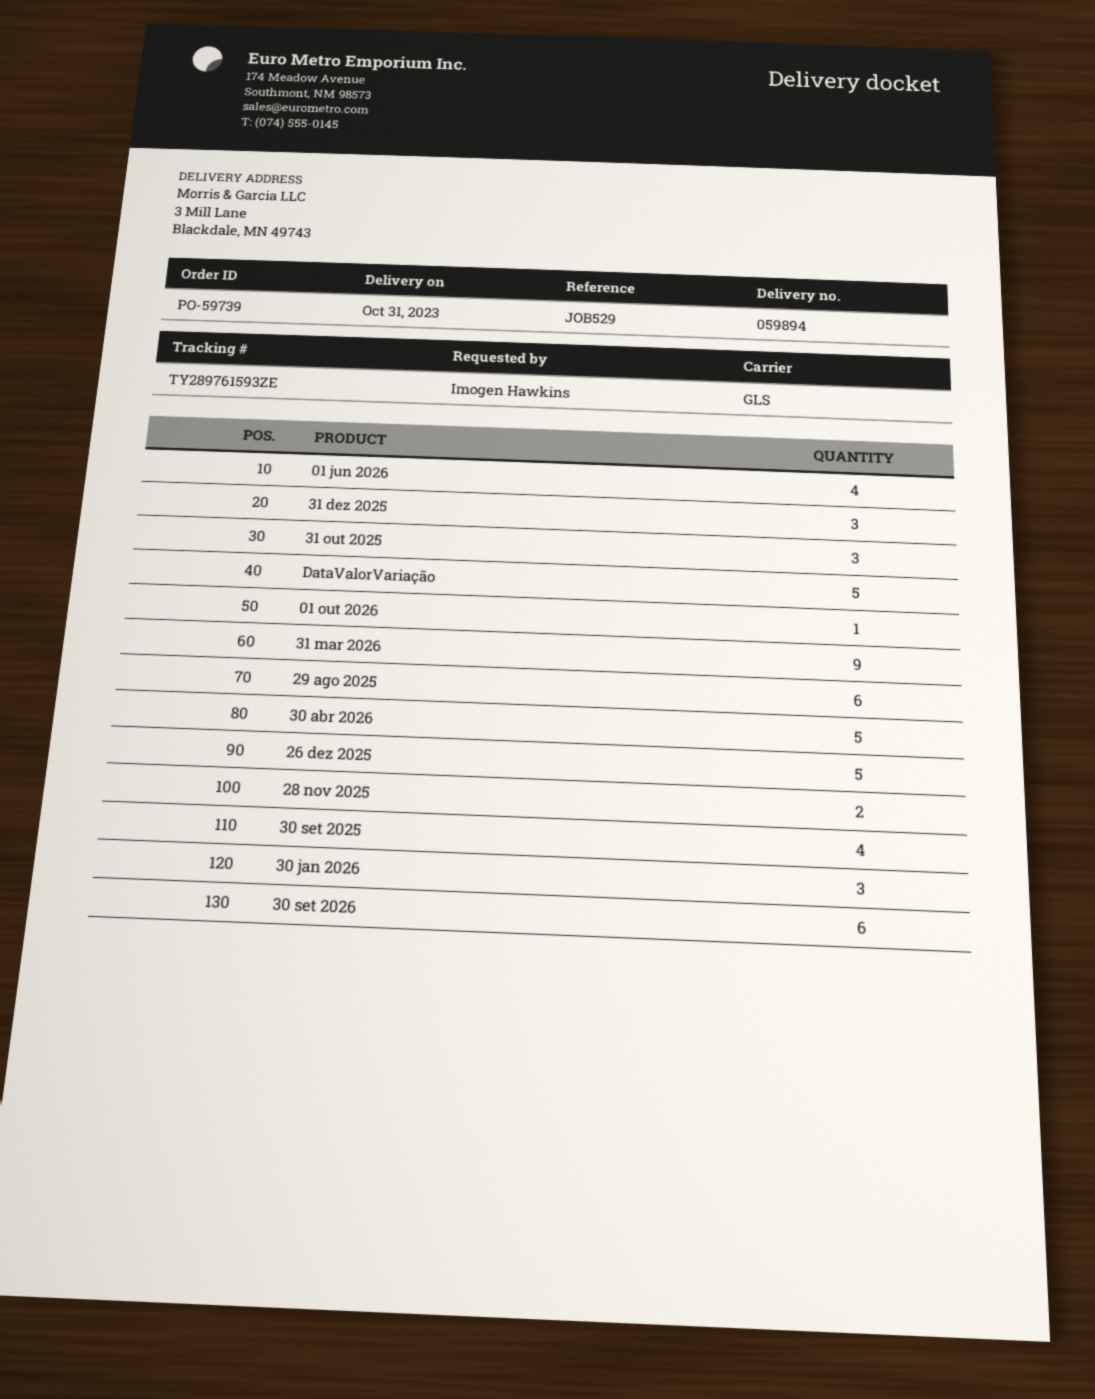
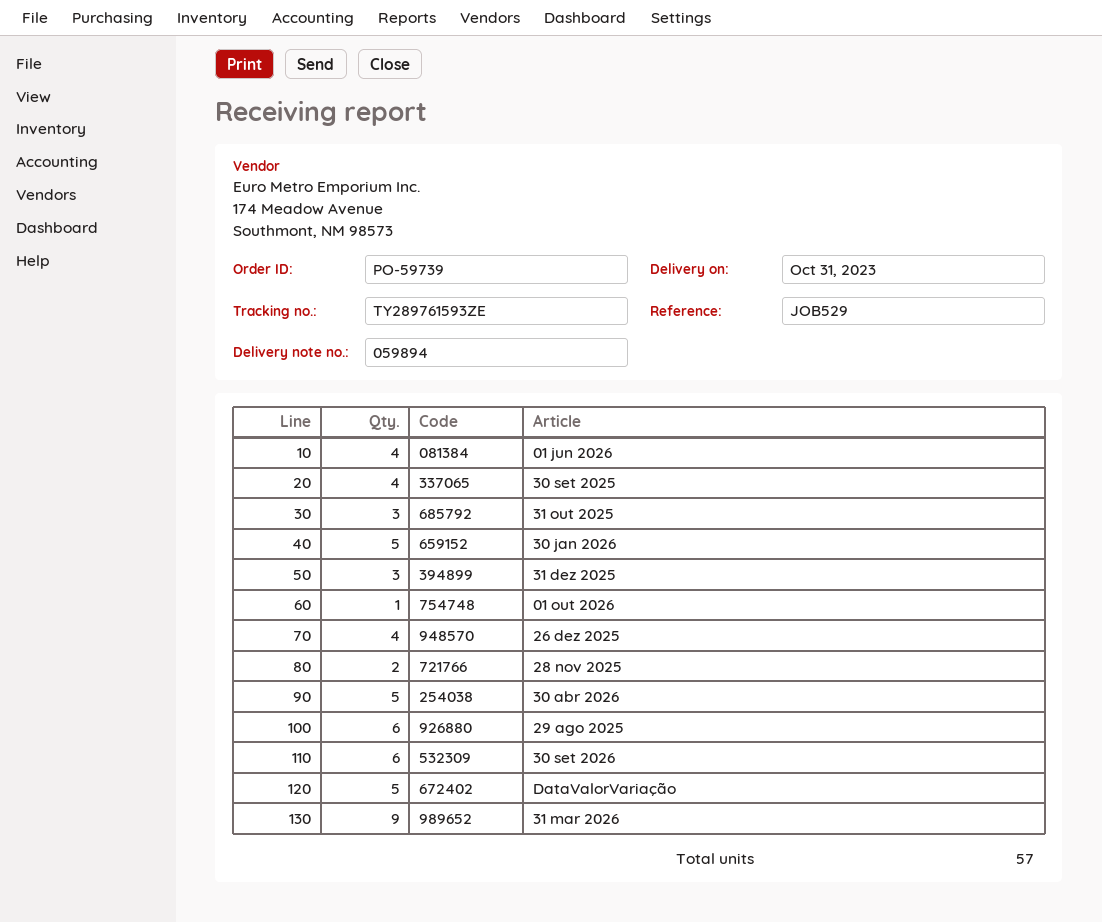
26 dez 2025: 5 -> 4
30 jan 2026: 3 -> 5

